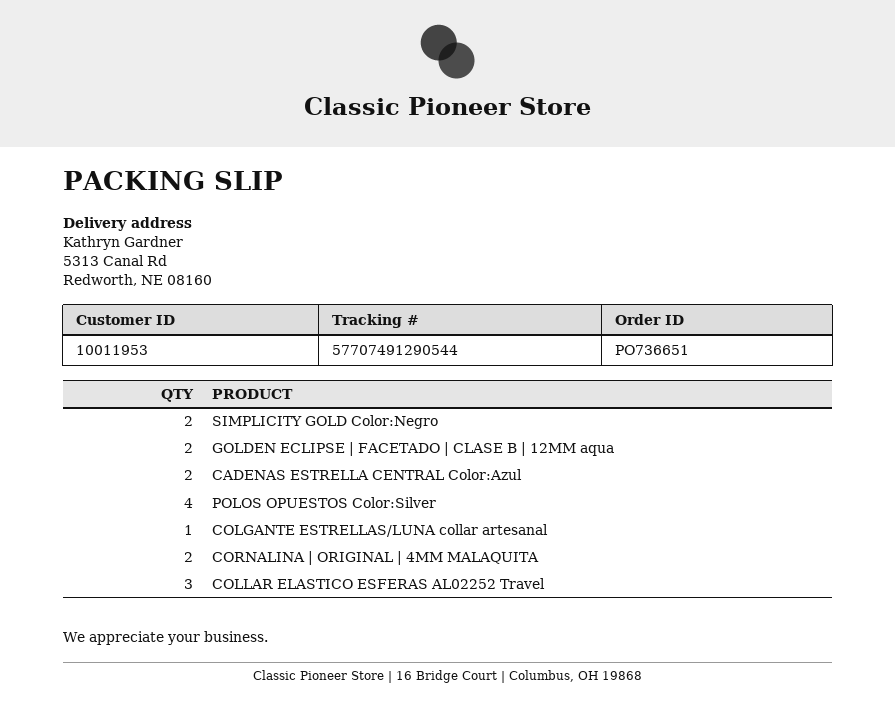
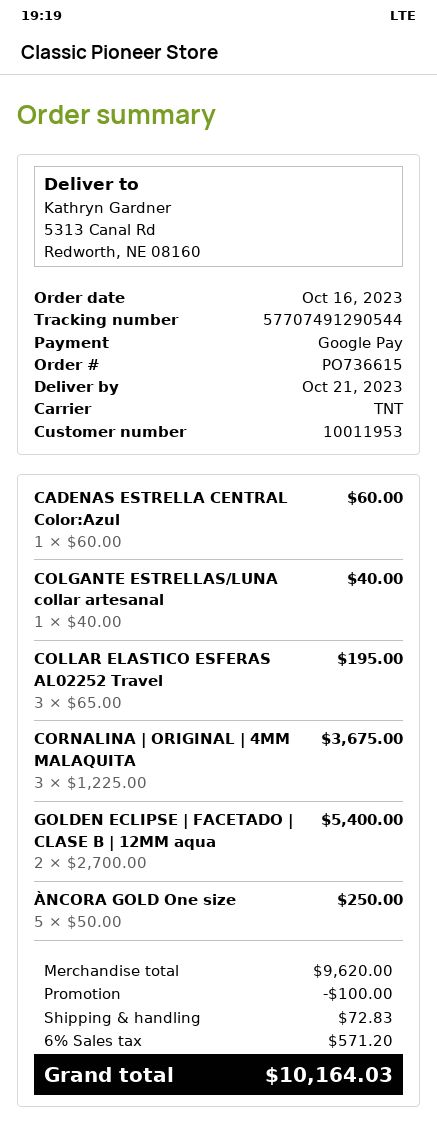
order number: PO736651 -> PO736615
SIMPLICITY GOLD Color:Negro: 2 -> none
CADENAS ESTRELLA CENTRAL Color:Azul: 2 -> 1
POLOS OPUESTOS Color:Silver: 4 -> none
CORNALINA | ORIGINAL | 4MM MALAQUITA: 2 -> 3
ÀNCORA GOLD One size: none -> 5

